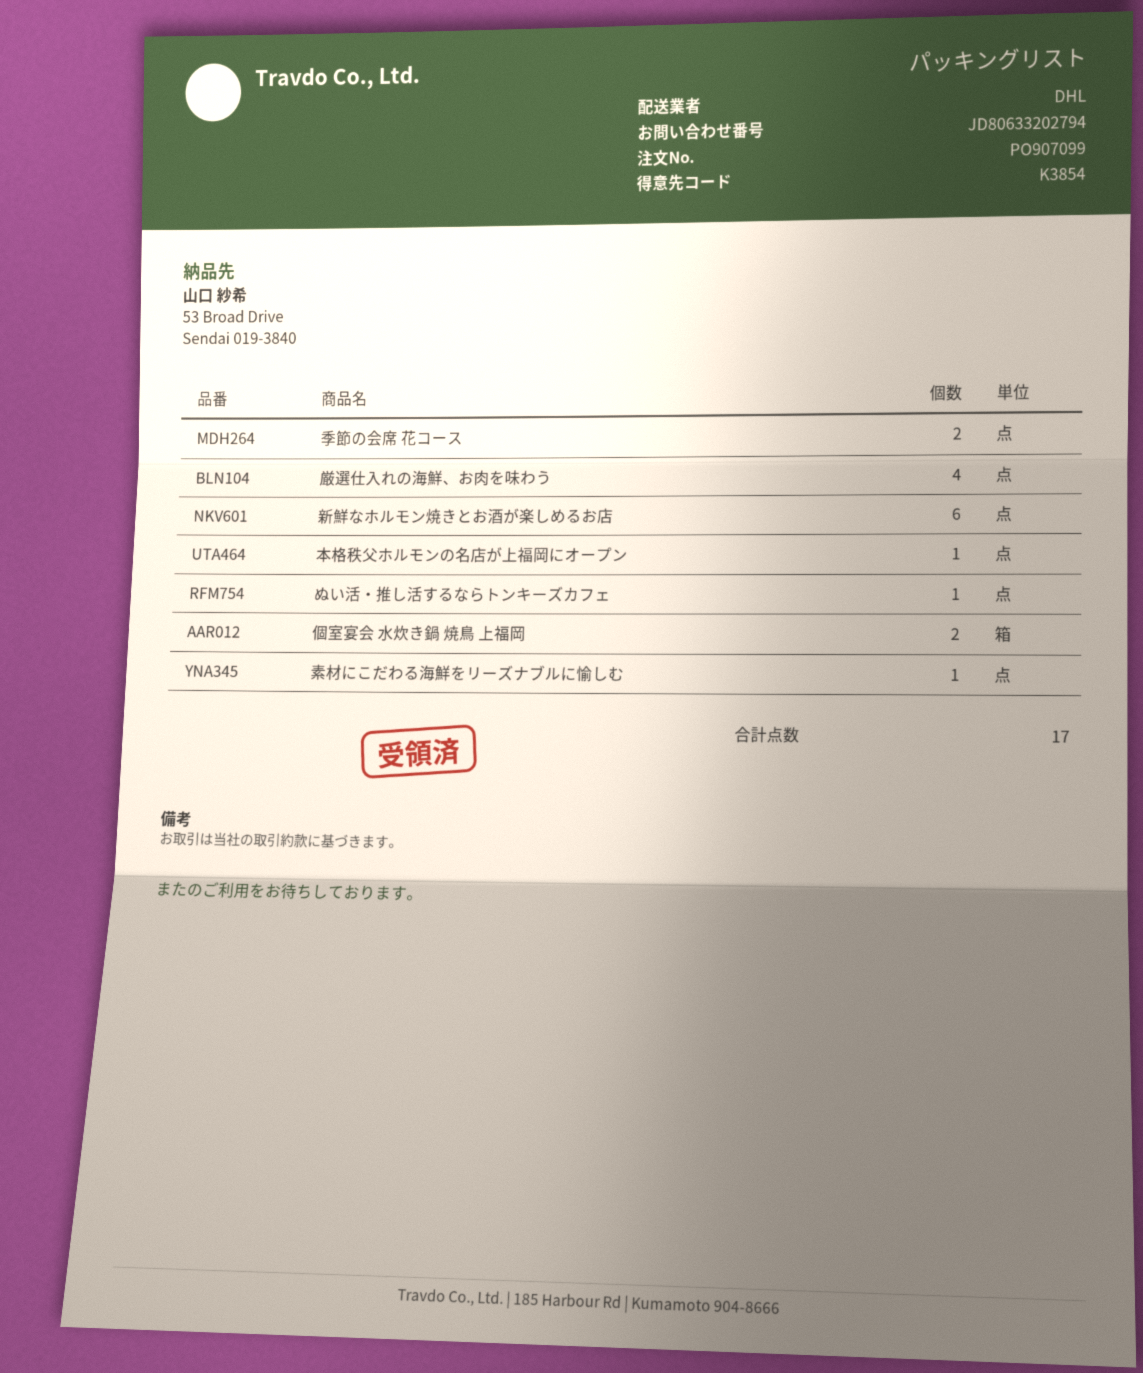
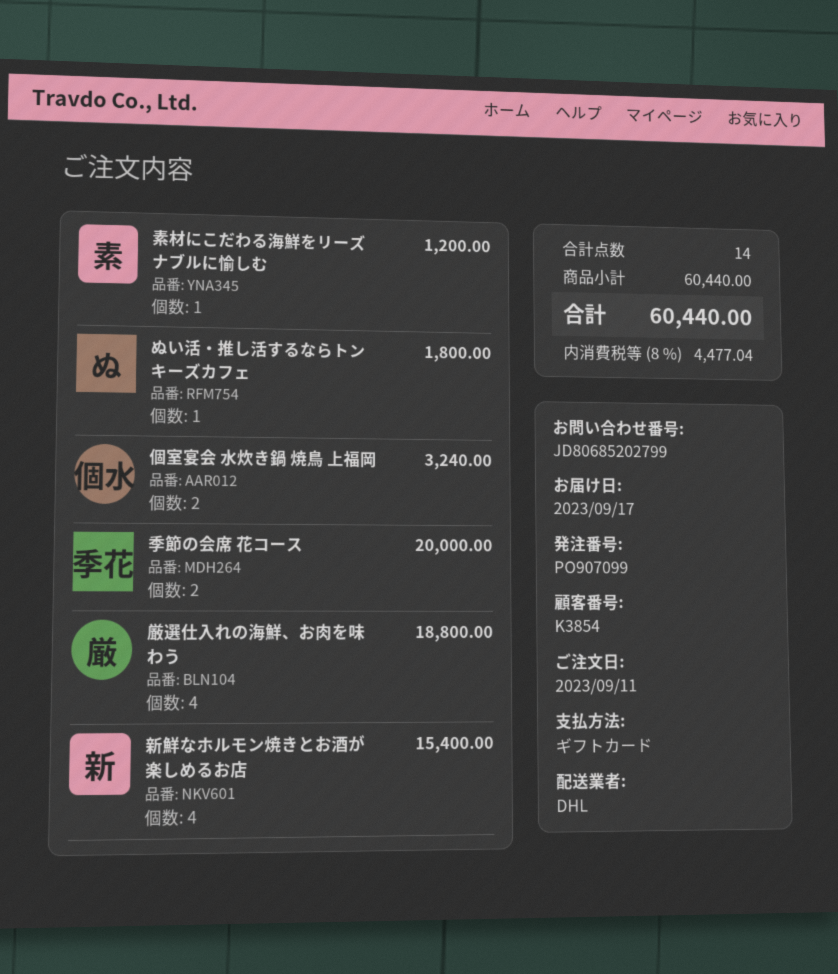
tracking number: JD80633202794 -> JD80685202799
新鮮なホルモン焼きとお酒が楽しめるお店: 6 -> 4
本格秩父ホルモンの名店が上福岡にオープン: 1 -> none
total quantity: 17 -> 14

